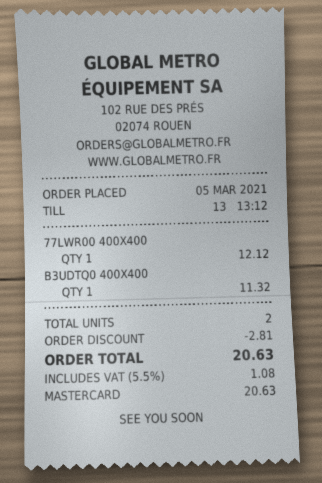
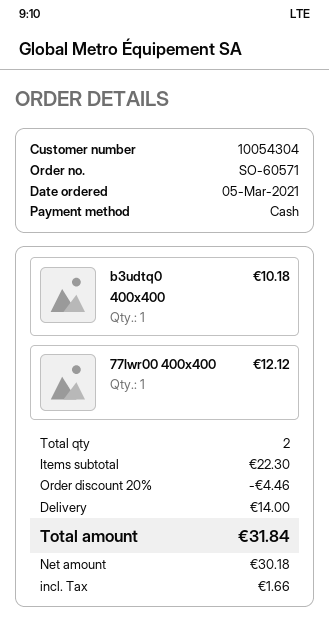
payment method: Mastercard -> cash
B3UDTQ0 400X400: 1 for 11.32 -> 1 for 10.18
discount: 2.81 -> 4.46
shipping: none -> 14.00
tax: 1.08 -> 1.66
total: 20.63 -> 31.84

